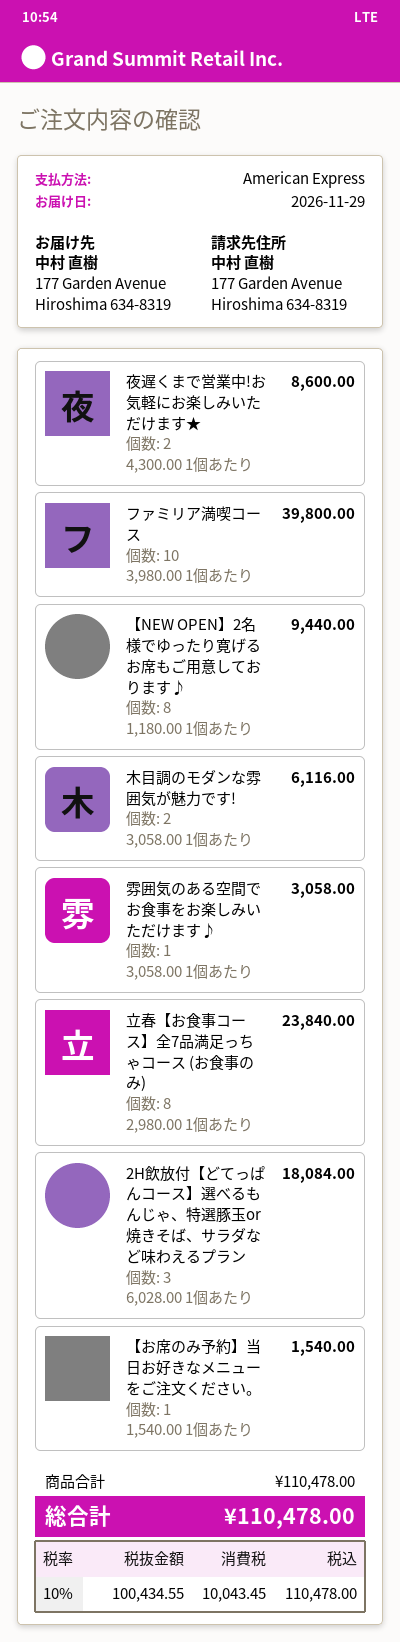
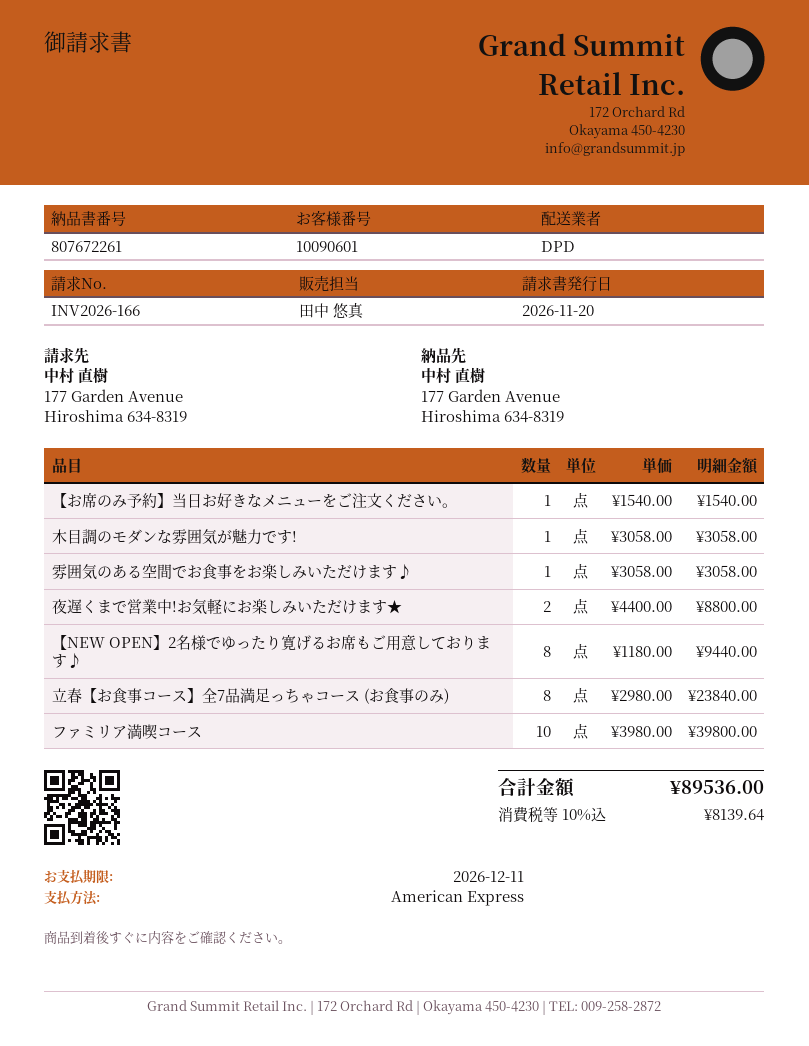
夜遅くまで営業中!お気軽にお楽しみいただけます★: 2 x 4300.00 = 8600.00 -> 2 x 4400.00 = 8800.00
木目調のモダンな雰囲気が魅力です!: 2 x 3058.00 = 6116.00 -> 1 x 3058.00 = 3058.00
2H飲放付【どてっぱんコース】選べるもんじゃ、特選豚玉or焼きそば、サラダなど味わえるプラン: 3 x 6028.00 = 18084.00 -> none
tax: 10% = 10043.45 -> 10% = 8139.64
total: 110478.00 -> 89536.00

